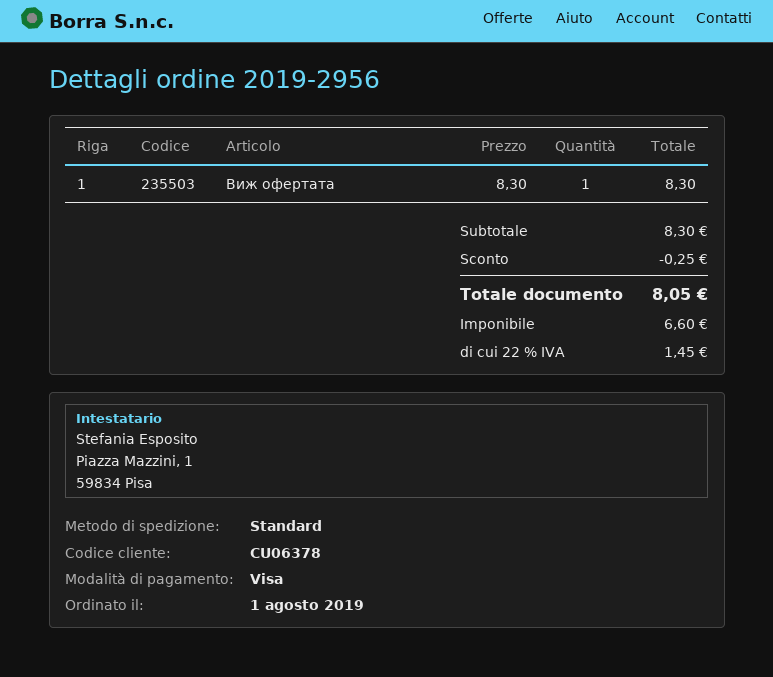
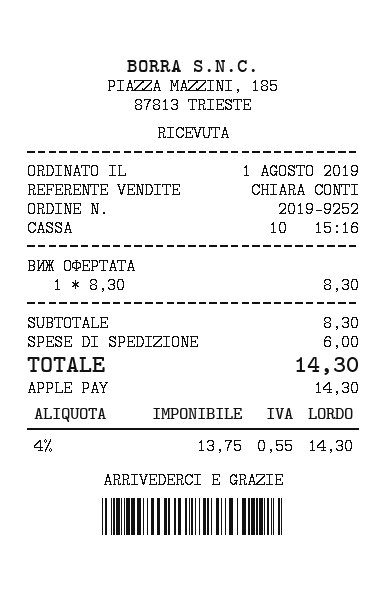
order number: 2019-2956 -> 2019-9252
payment method: Visa -> Apple Pay
discount: 0.25 -> none
shipping: none -> 6.00
net: 6.60 -> 13.75
tax: 22% = 1.45 -> 4% = 0.55
total: 8.05 -> 14.30

